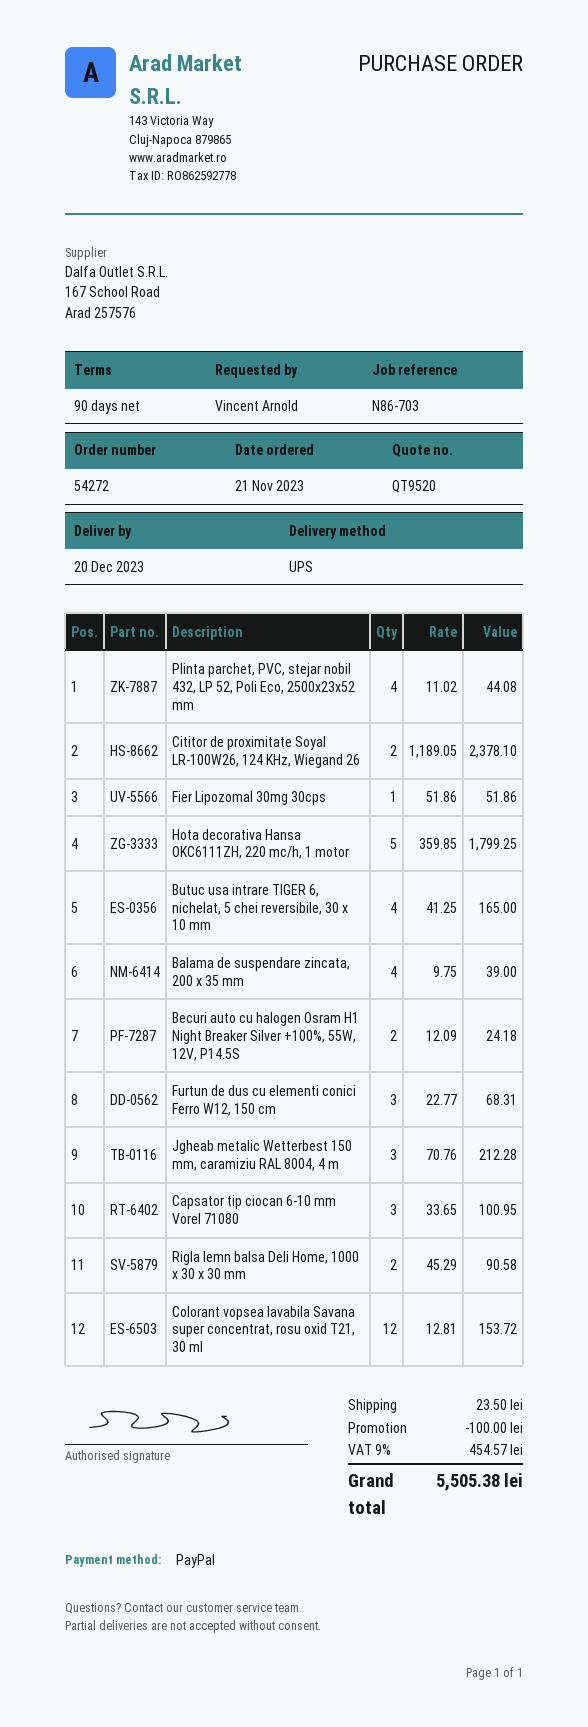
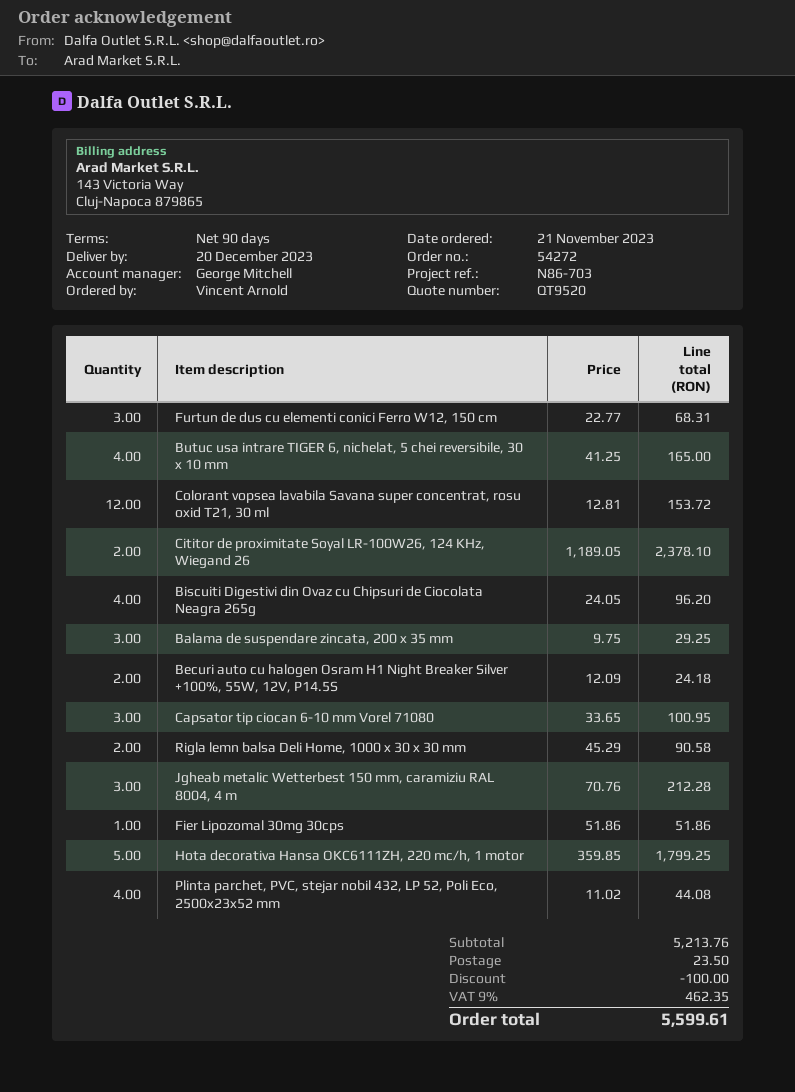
Balama de suspendare zincata, 200 x 35 mm: 4 x 9.75 = 39.00 -> 3 x 9.75 = 29.25
Biscuiti Digestivi din Ovaz cu Chipsuri de Ciocolata Neagra 265g: none -> 4 x 24.05 = 96.20
tax: 9% = 454.57 -> 9% = 462.35
total: 5505.38 -> 5599.61

